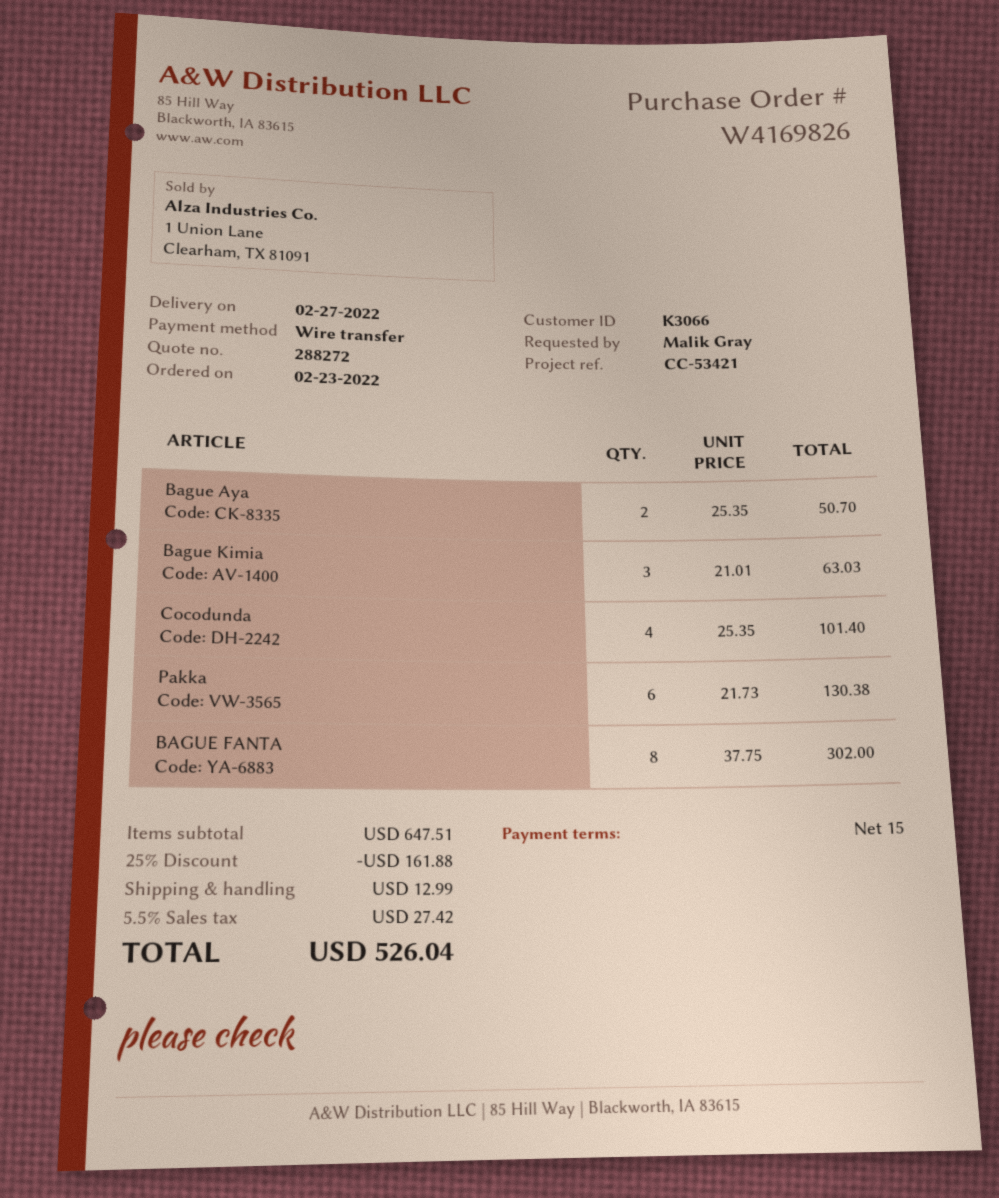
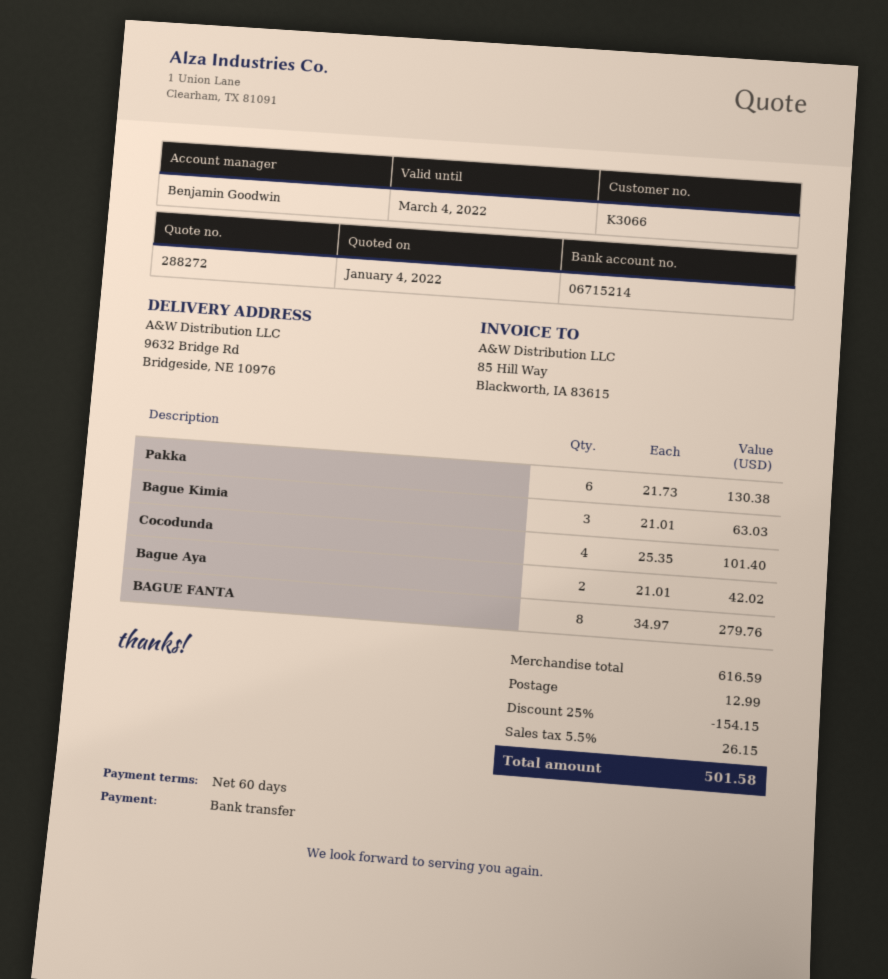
payment terms: 15 days -> 60 days
Bague Aya: 2 x 25.35 = 50.70 -> 2 x 21.01 = 42.02
BAGUE FANTA: 8 x 37.75 = 302.00 -> 8 x 34.97 = 279.76
subtotal: 647.51 -> 616.59
discount: 25% = 161.88 -> 25% = 154.15
tax: 5.5% = 27.42 -> 5.5% = 26.15
total: 526.04 -> 501.58

